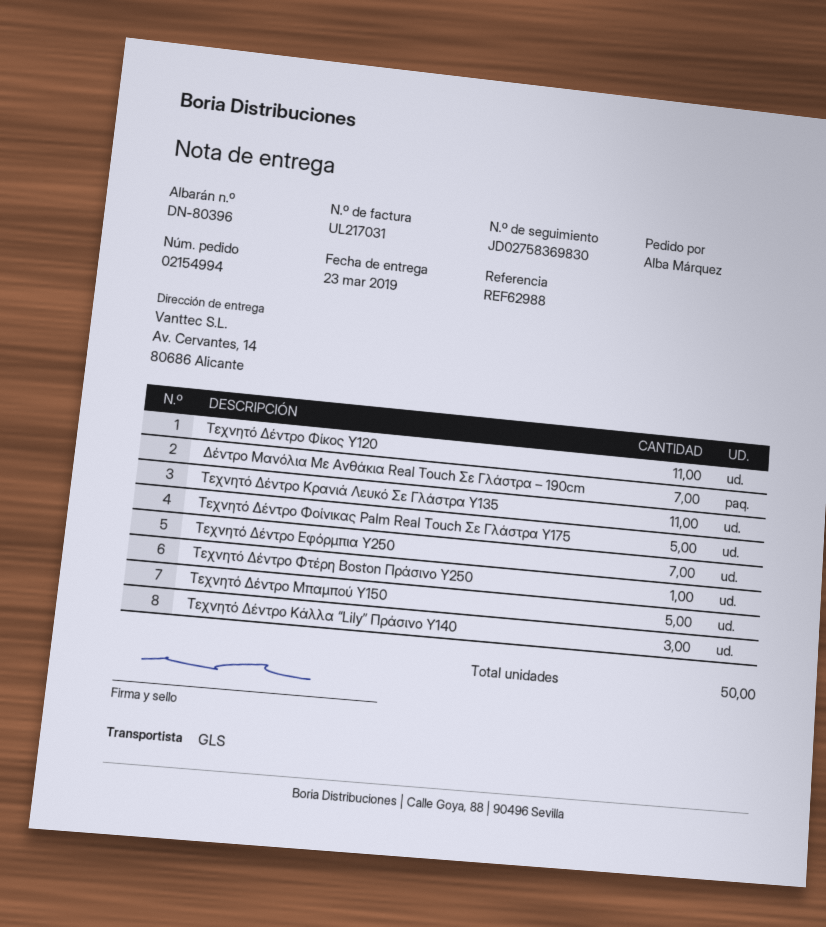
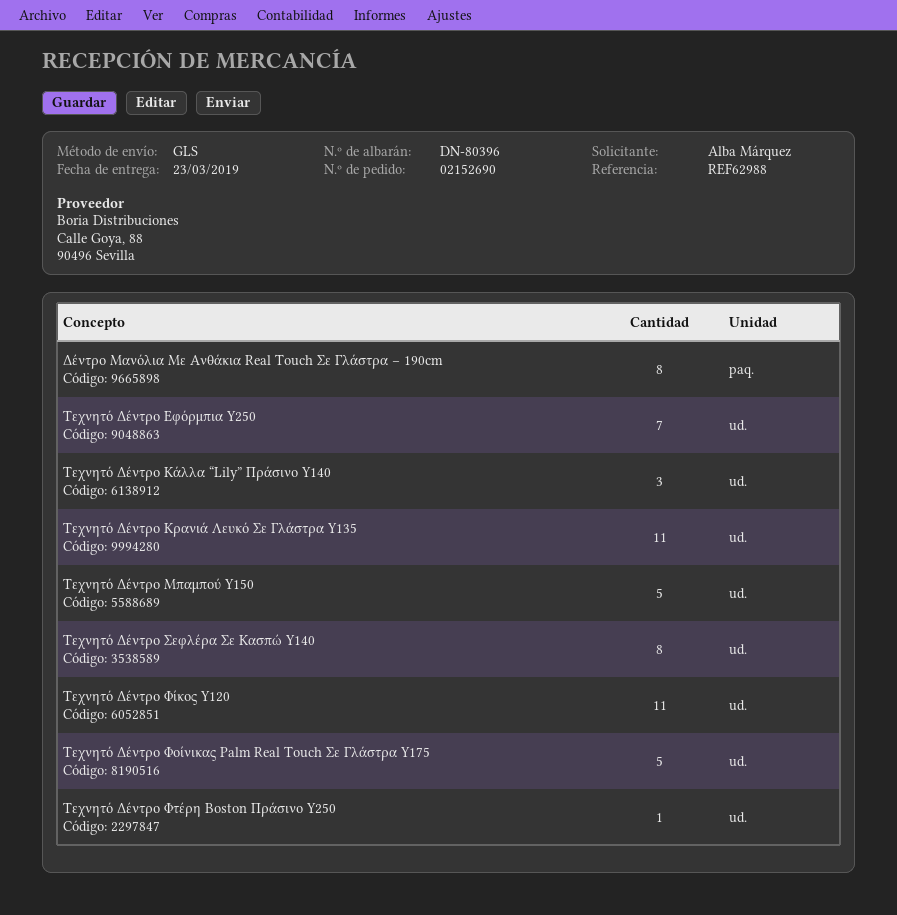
order number: 02154994 -> 02152690
Δέντρο Μανόλια Με Ανθάκια Real Touch Σε Γλάστρα – 190cm: 7 -> 8
Τεχνητό Δέντρο Σεφλέρα Σε Κασπώ Υ140: none -> 8

